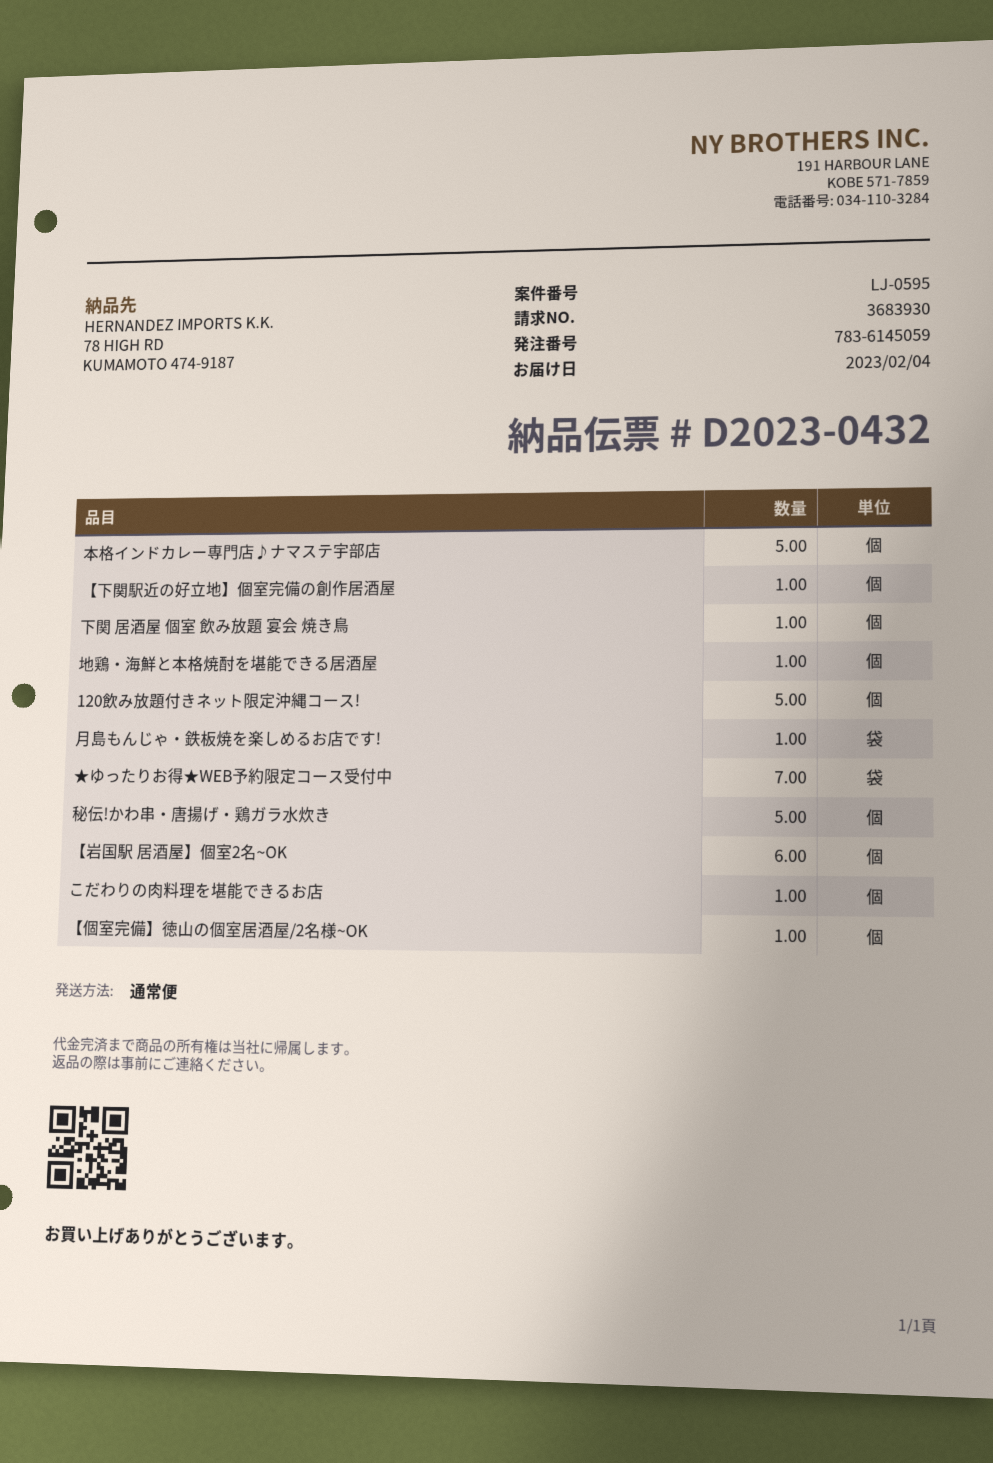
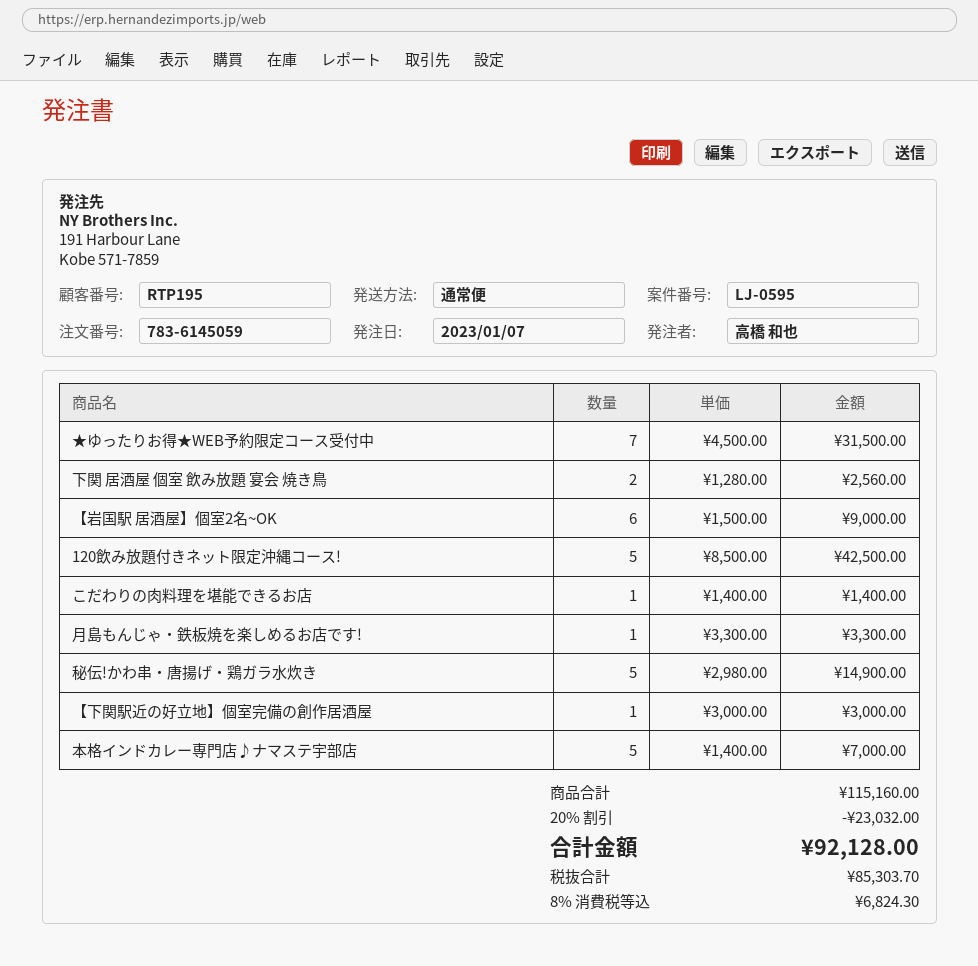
下関 居酒屋 個室 飲み放題 宴会 焼き鳥: 1 -> 2
地鶏・海鮮と本格焼酎を堪能できる居酒屋: 1 -> none
【個室完備】徳山の個室居酒屋/2名様~OK: 1 -> none

